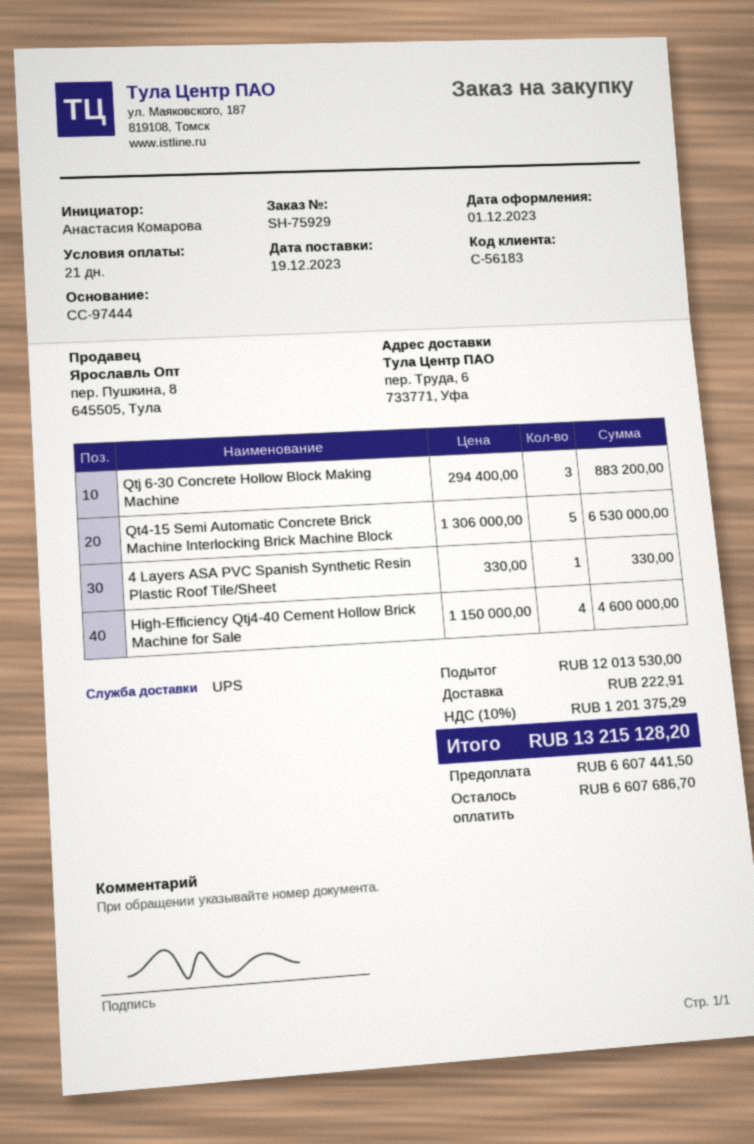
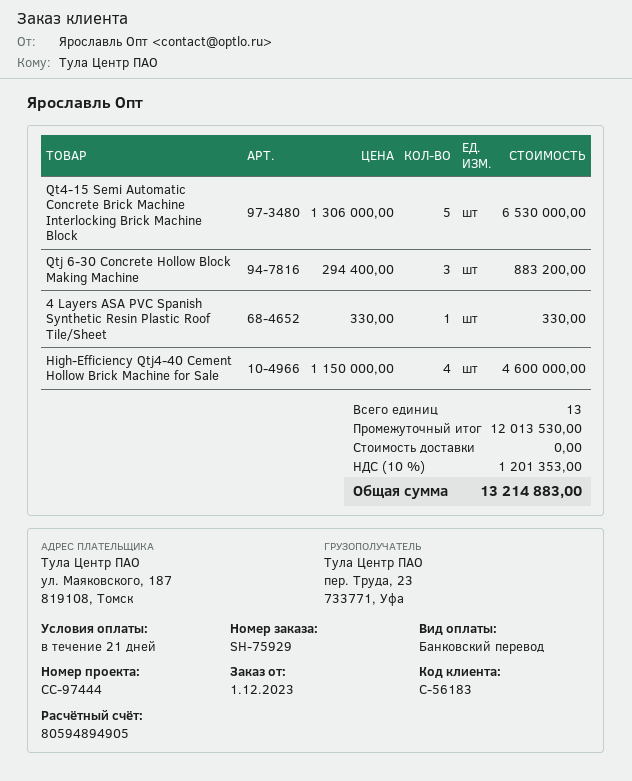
ship to: пер. Труда, 6, 733771, Уфа -> пер. Труда, 23, 733771, Уфа
shipping: 222.91 -> 0.00
tax: 10% = 1201375.29 -> 10% = 1201353.00
total: 13215128.20 -> 13214883.00

